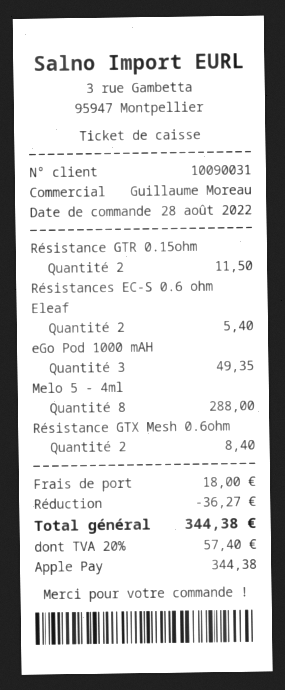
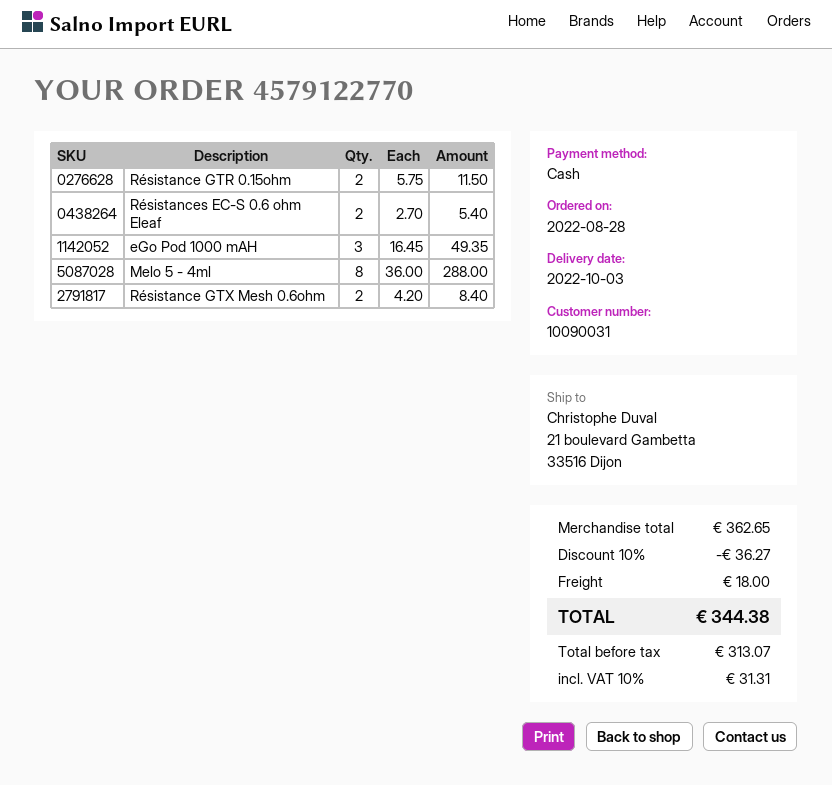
payment method: Apple Pay -> cash
tax: 20% = 57.40 -> 10% = 31.31

